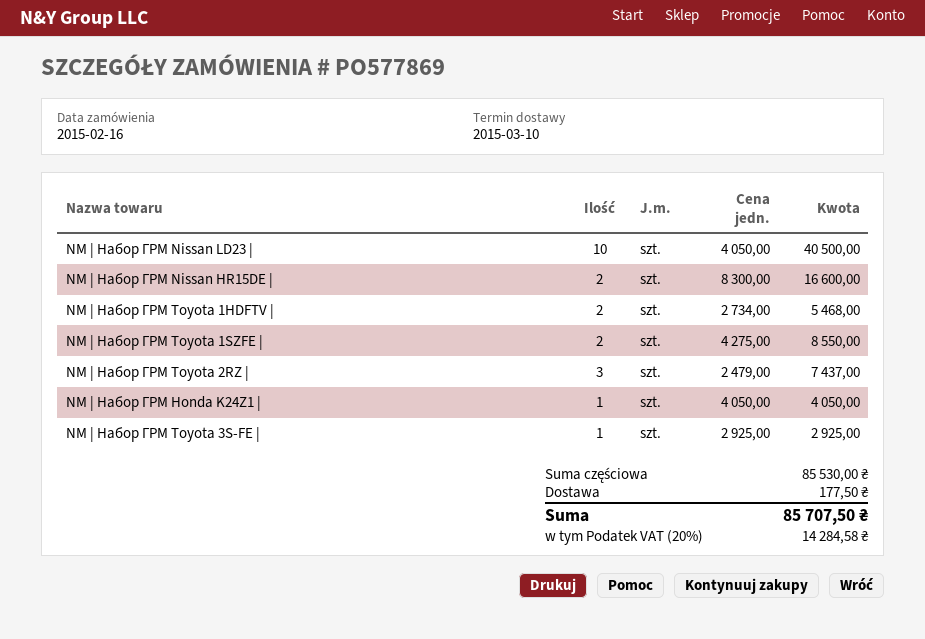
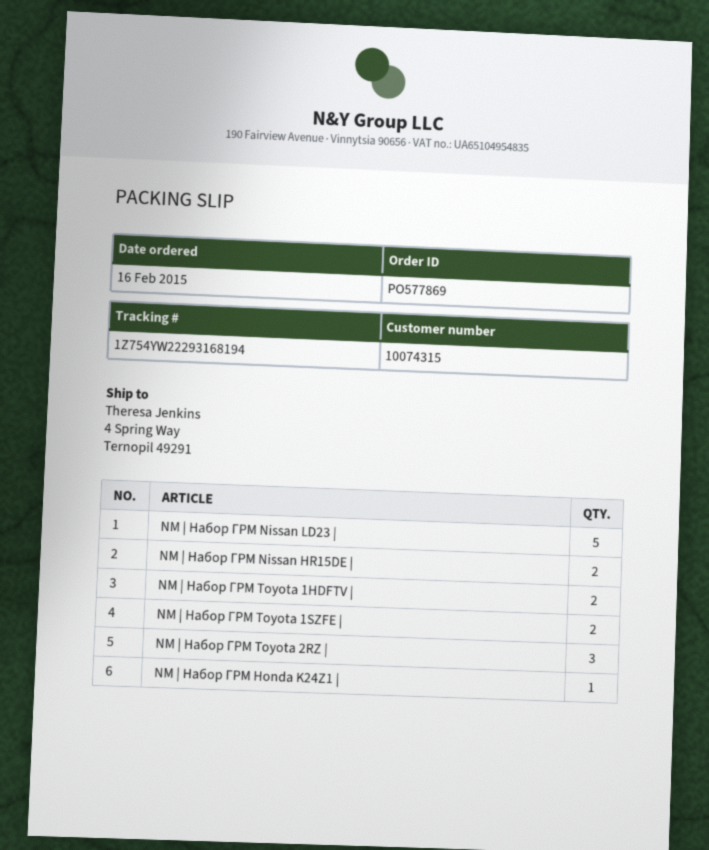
NM | Набор ГРМ Nissan LD23 |: 10 -> 5
NM | Набор ГРМ Toyota 3S-FE |: 1 -> none

